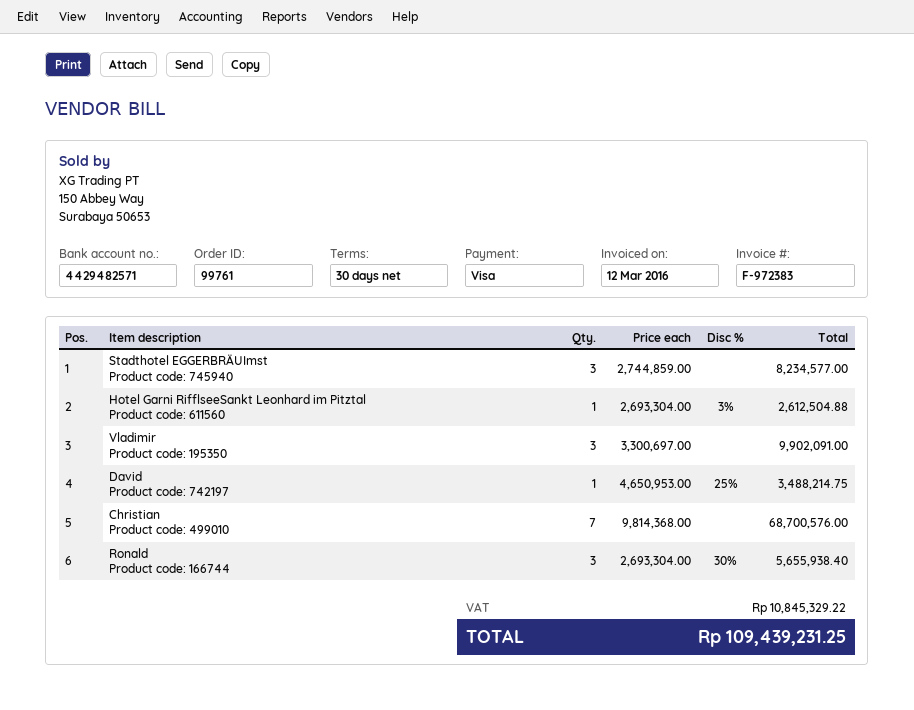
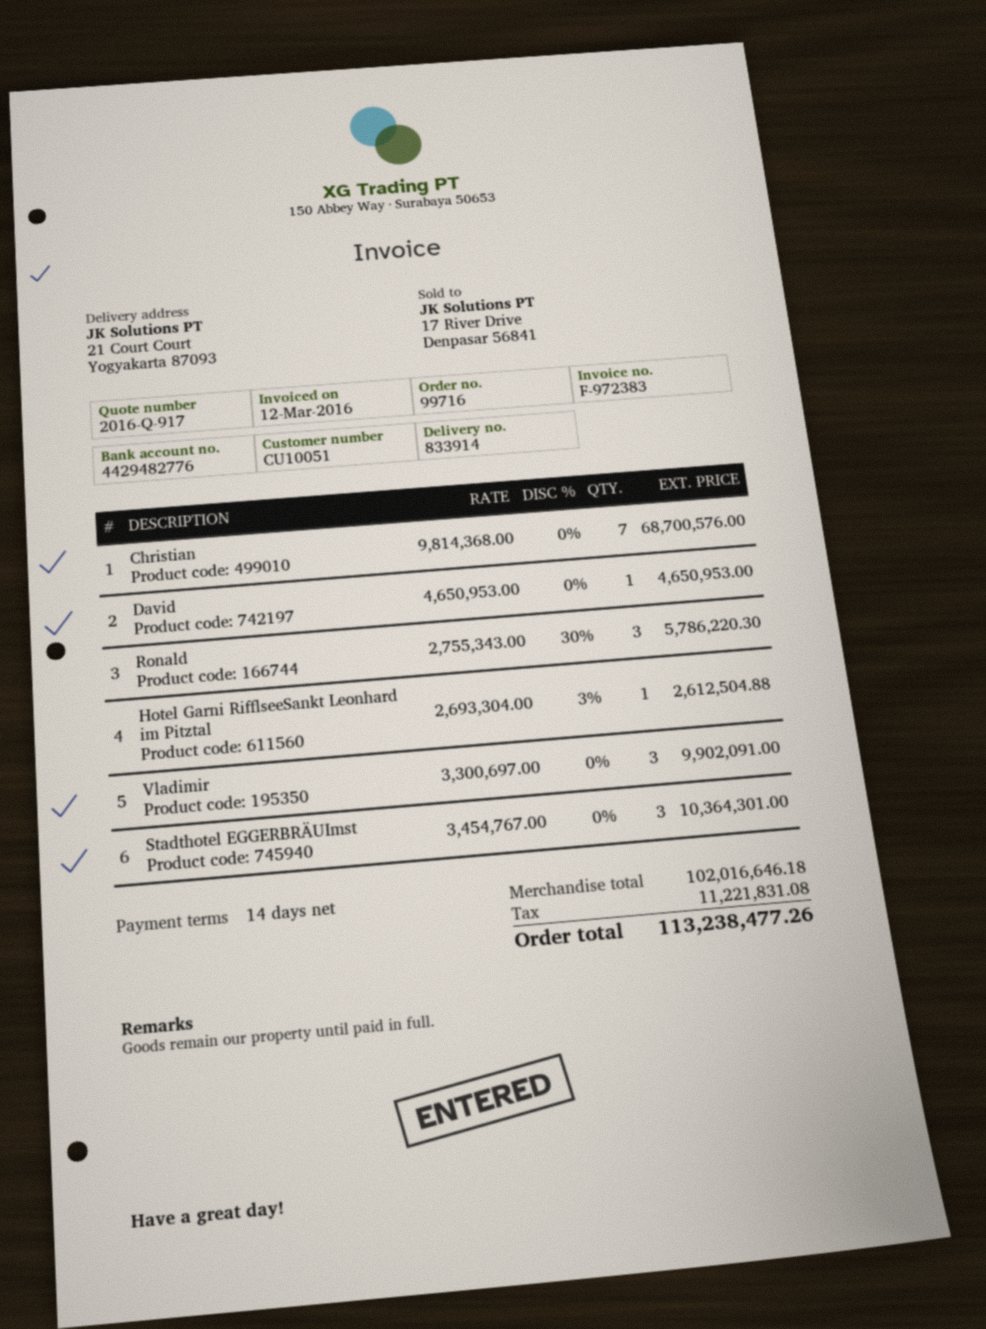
order number: 99761 -> 99716
payment terms: 30 days -> 14 days
bank account: 4429482571 -> 4429482776
Stadthotel EGGERBRÄUImst: 3 x 2744859.00 = 8234577.00 -> 3 x 3454767.00 = 10364301.00
David: 1 x 4650953.00 - 25% = 3488214.75 -> 1 x 4650953.00 = 4650953.00
Ronald: 3 x 2693304.00 - 30% = 5655938.40 -> 3 x 2755343.00 - 30% = 5786220.30
tax: 10845329.22 -> 11221831.08
total: 109439231.25 -> 113238477.26

